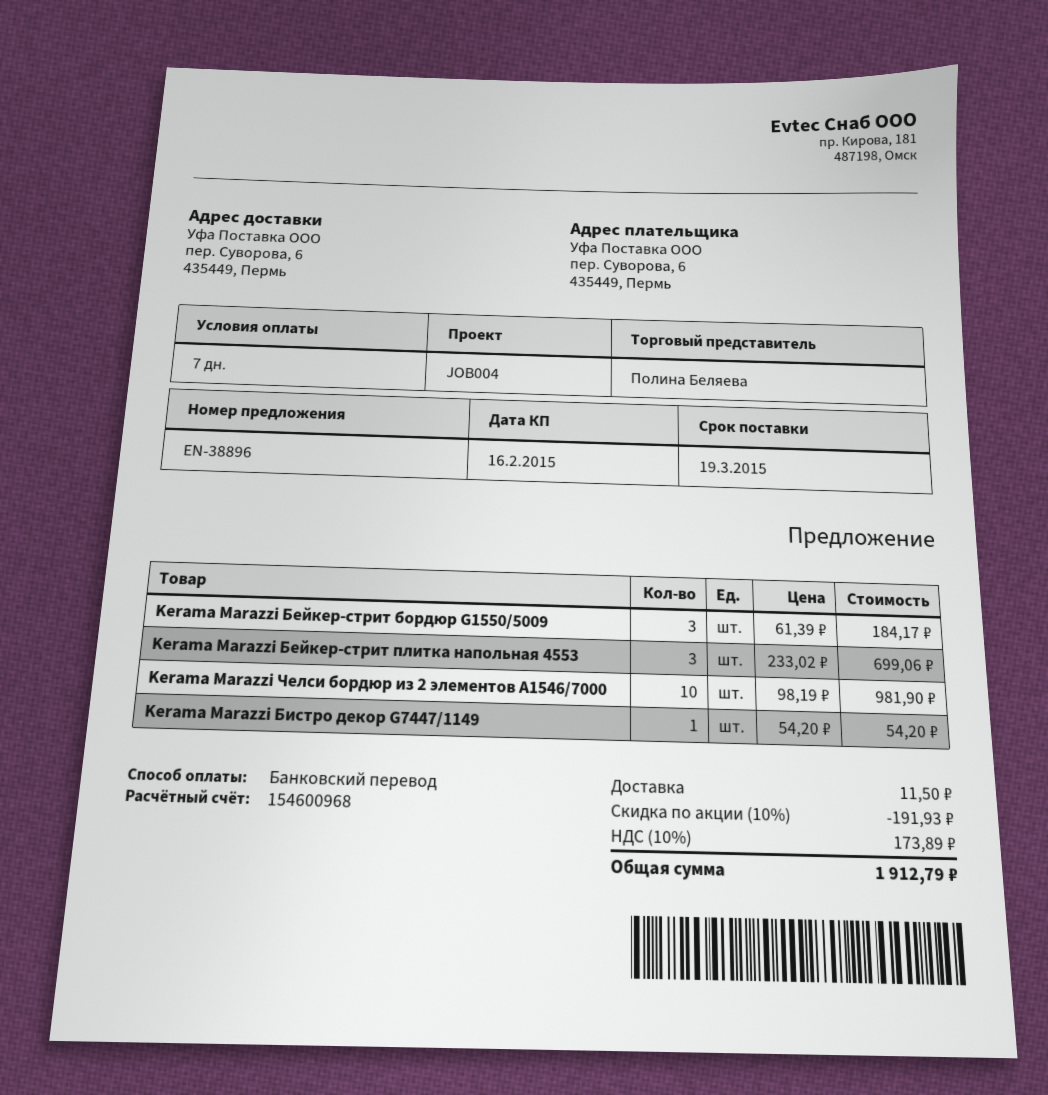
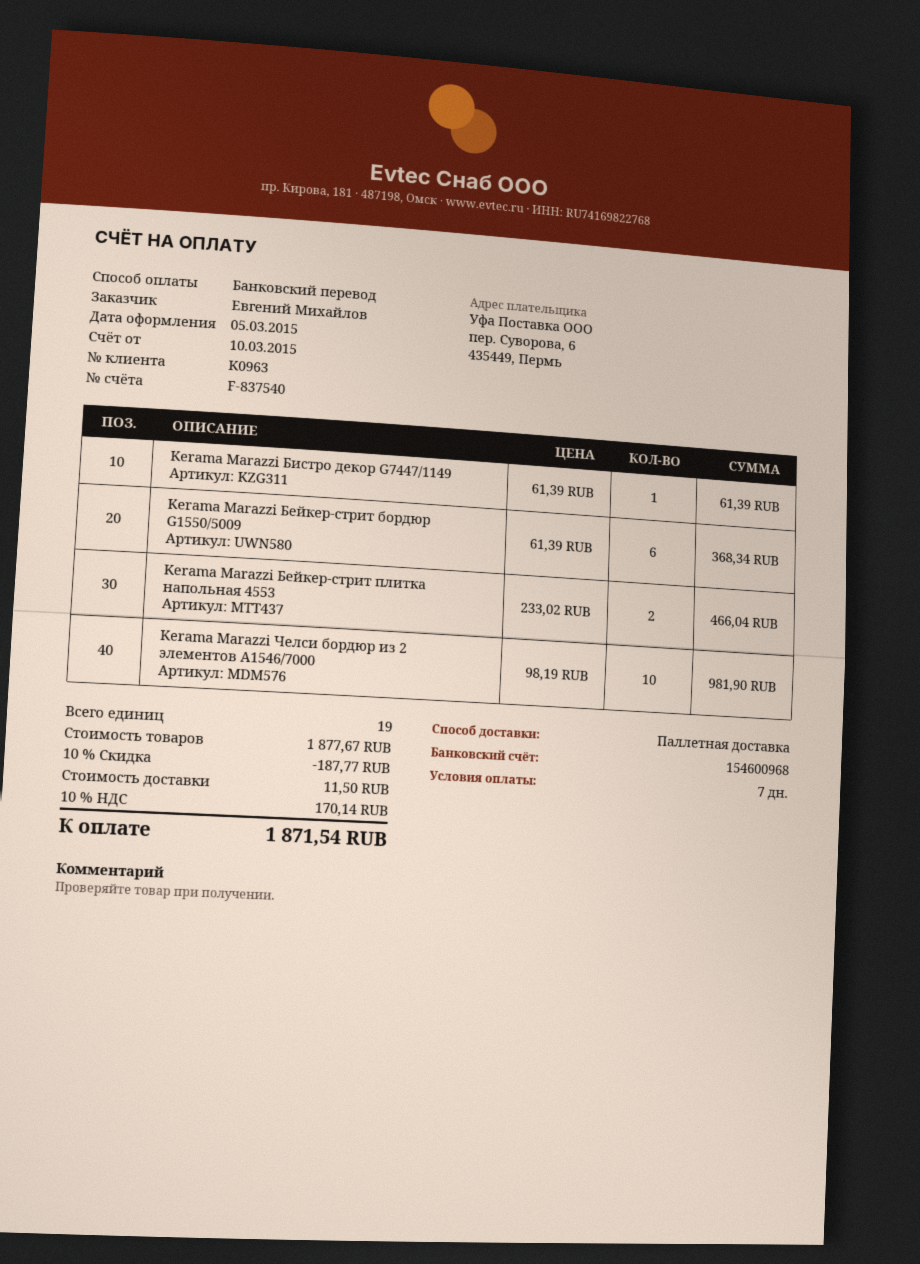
Kerama Marazzi Бейкер-стрит бордюр G1550/5009: 3 x 61.39 = 184.17 -> 6 x 61.39 = 368.34
Kerama Marazzi Бейкер-стрит плитка напольная 4553: 3 x 233.02 = 699.06 -> 2 x 233.02 = 466.04
Kerama Marazzi Бистро декор G7447/1149: 1 x 54.20 = 54.20 -> 1 x 61.39 = 61.39
discount: 10% = 191.93 -> 10% = 187.77
tax: 10% = 173.89 -> 10% = 170.14
total: 1912.79 -> 1871.54

